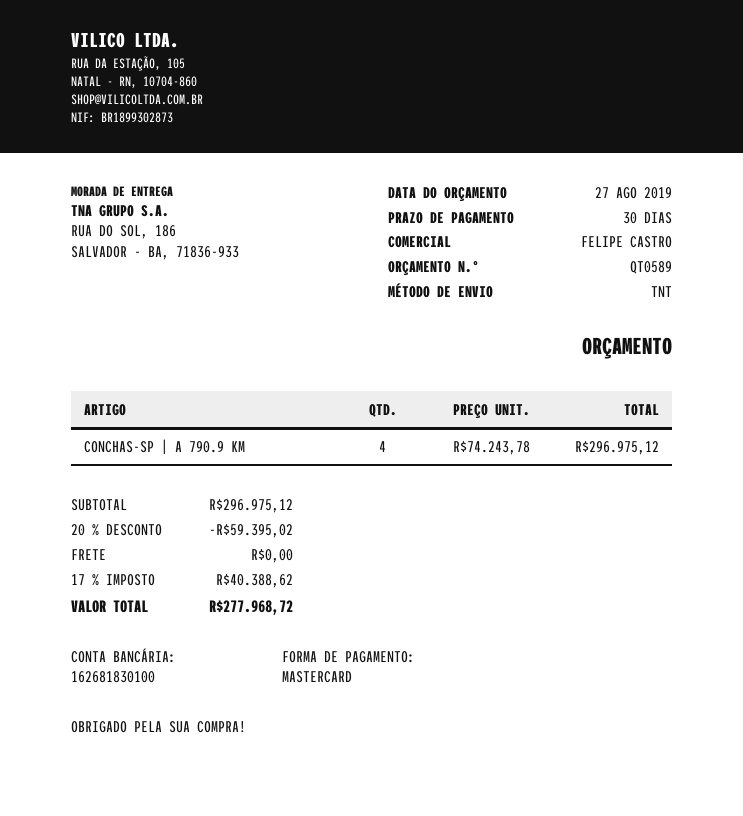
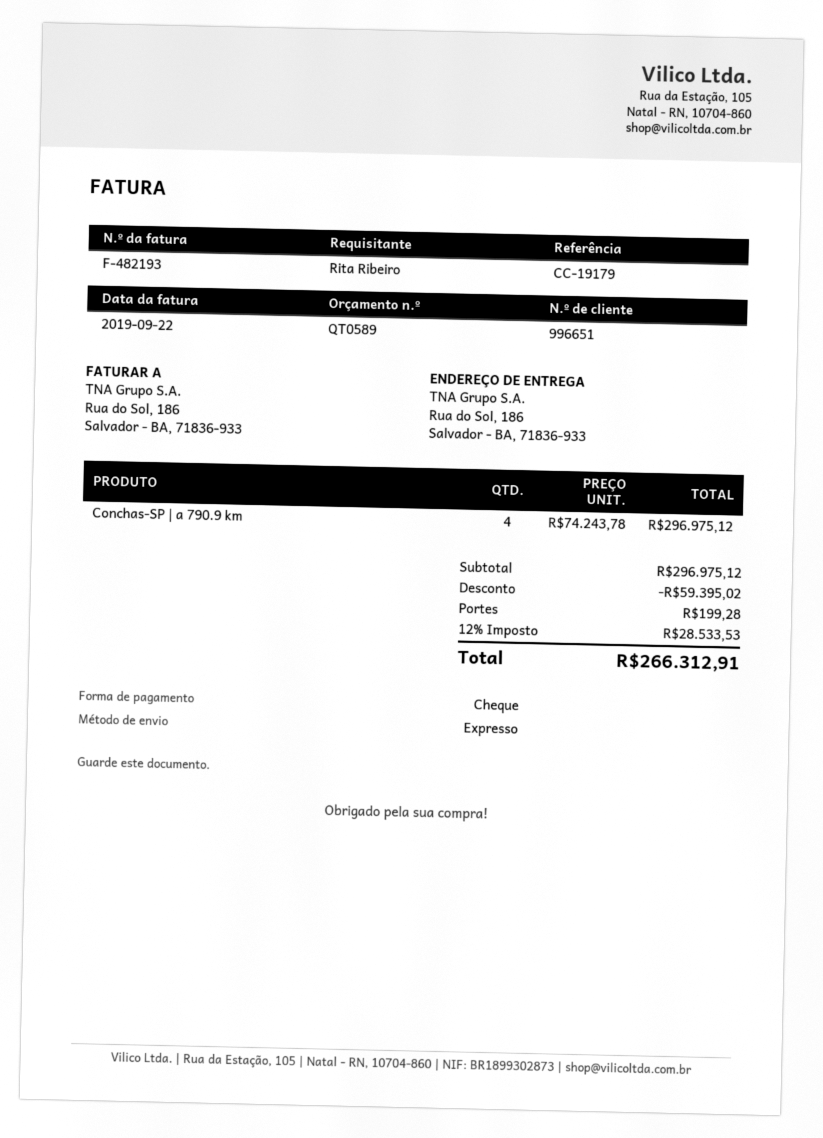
payment method: Mastercard -> cheque
shipping method: TNT -> express
shipping: 0.00 -> 199.28
tax: 17% = 40388.62 -> 12% = 28533.53
total: 277968.72 -> 266312.91

